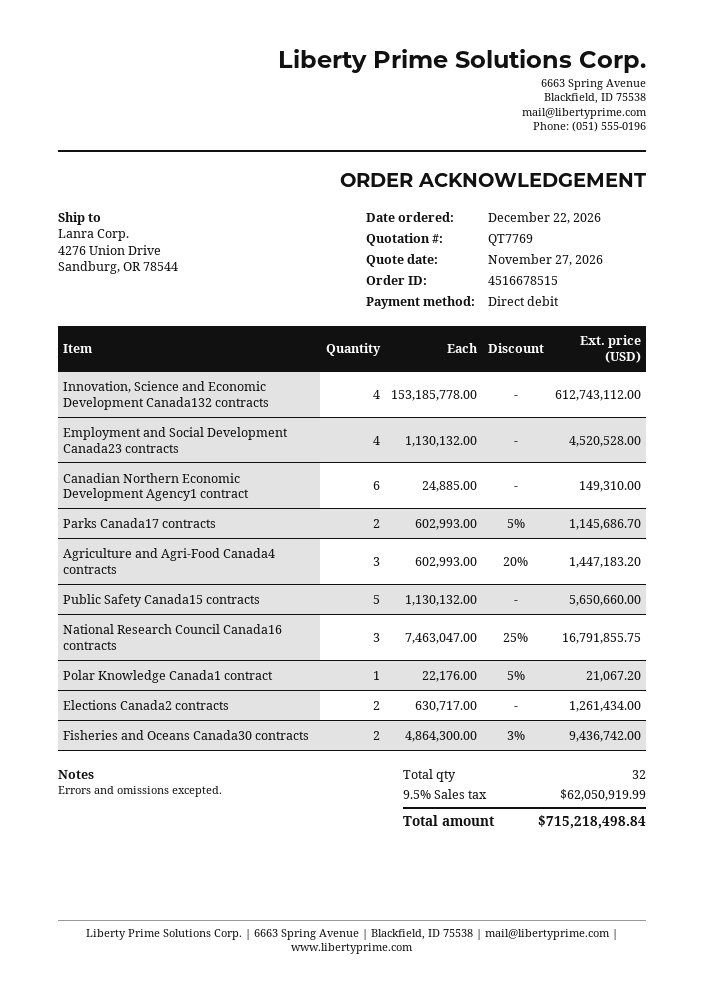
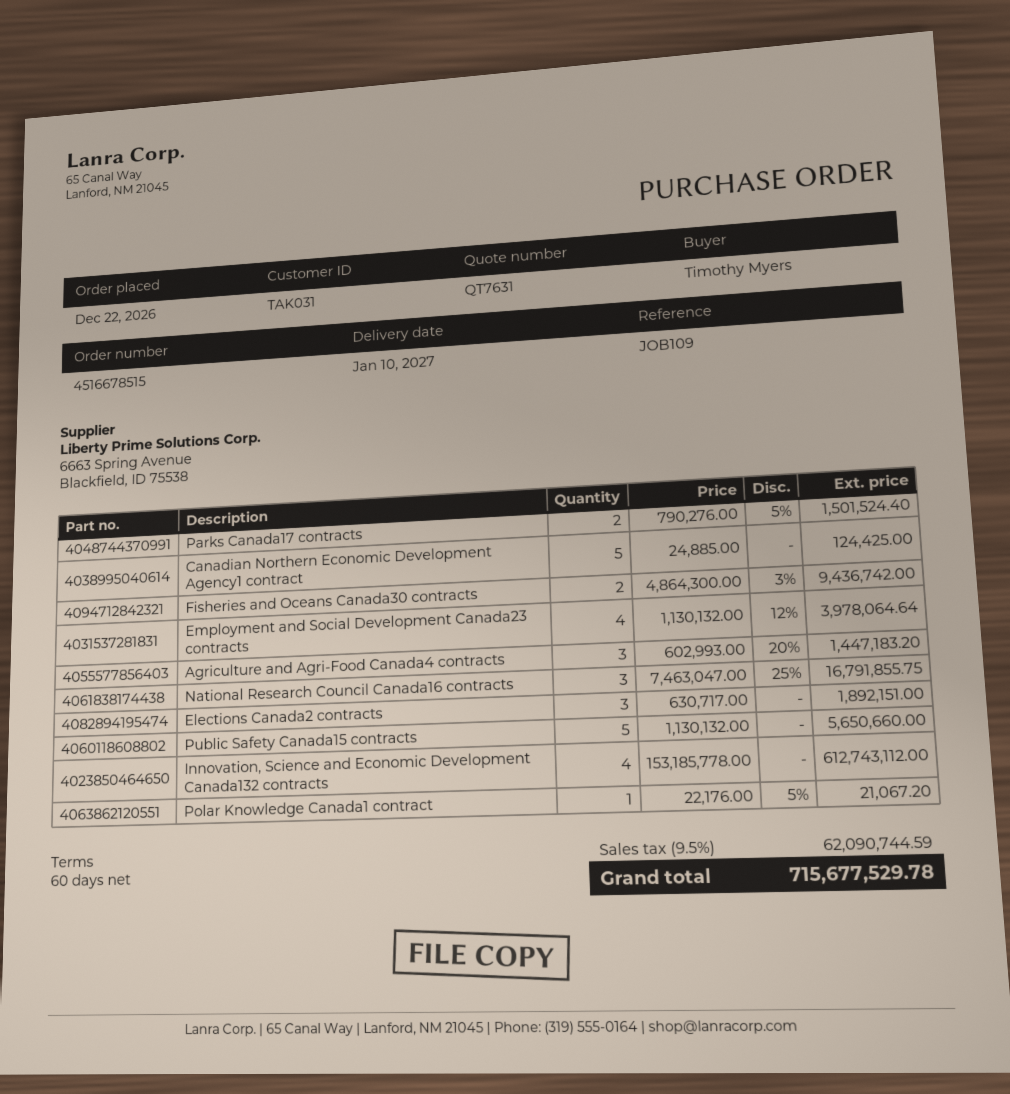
quote number: QT7769 -> QT7631
Employment and Social Development Canada23 contracts: 4 x 1130132.00 = 4520528.00 -> 4 x 1130132.00 - 12% = 3978064.64
Canadian Northern Economic Development Agency1 contract: 6 x 24885.00 = 149310.00 -> 5 x 24885.00 = 124425.00
Parks Canada17 contracts: 2 x 602993.00 - 5% = 1145686.70 -> 2 x 790276.00 - 5% = 1501524.40
Elections Canada2 contracts: 2 x 630717.00 = 1261434.00 -> 3 x 630717.00 = 1892151.00
tax: 9.5% = 62050919.99 -> 9.5% = 62090744.59
total: 715218498.84 -> 715677529.78

